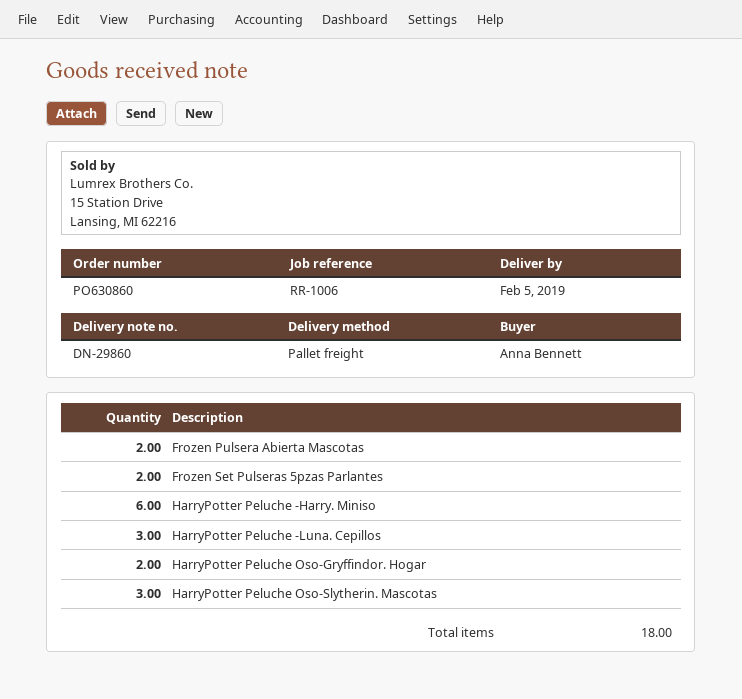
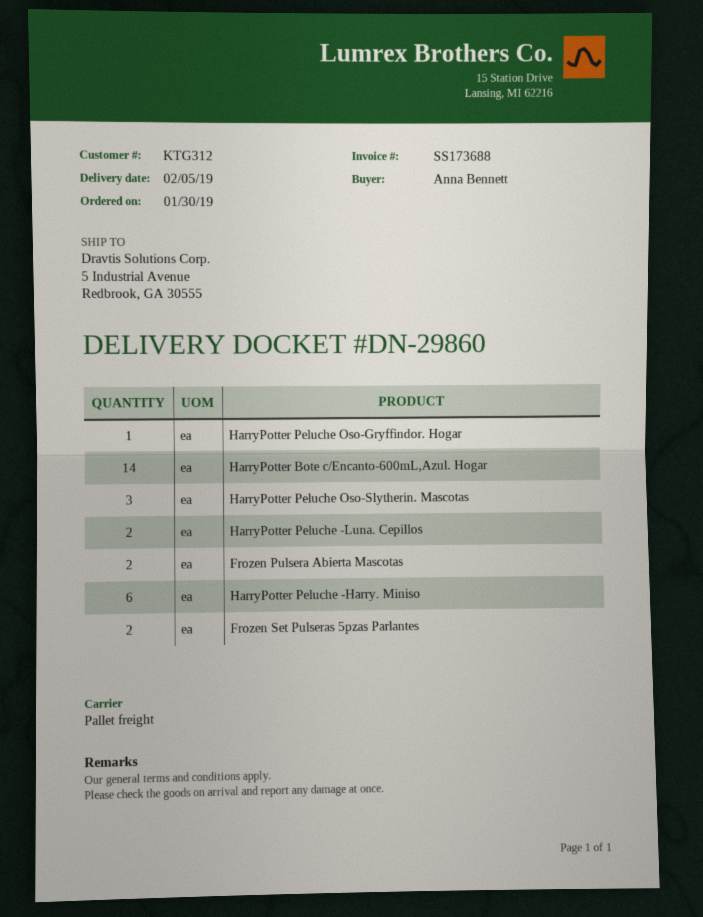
HarryPotter Peluche -Luna. Cepillos: 3 -> 2
HarryPotter Peluche Oso-Gryffindor. Hogar: 2 -> 1
HarryPotter Bote c/Encanto-600mL,Azul. Hogar: none -> 14

